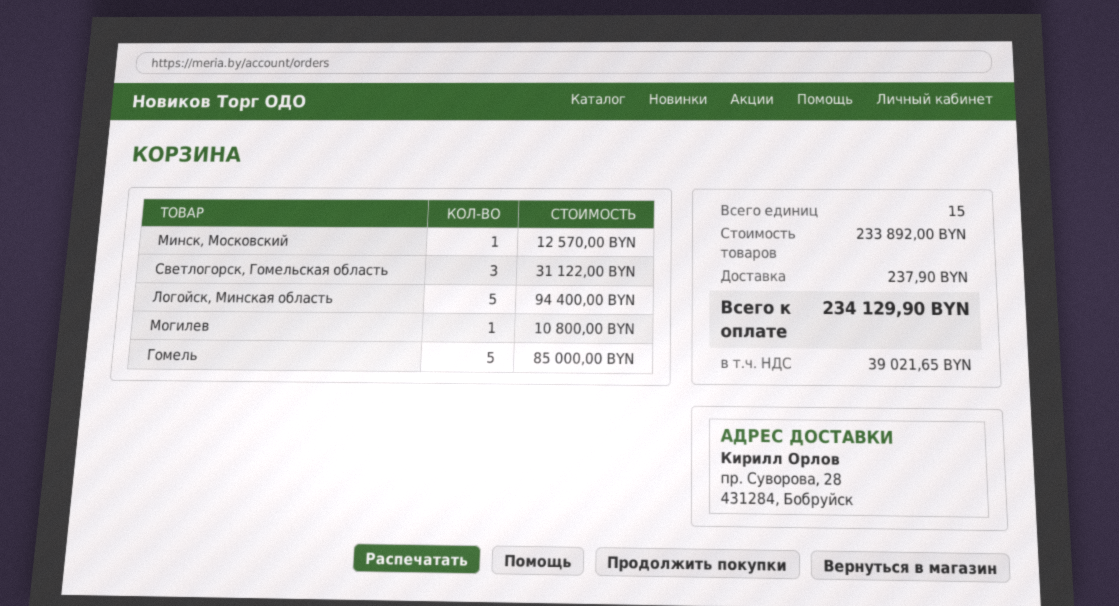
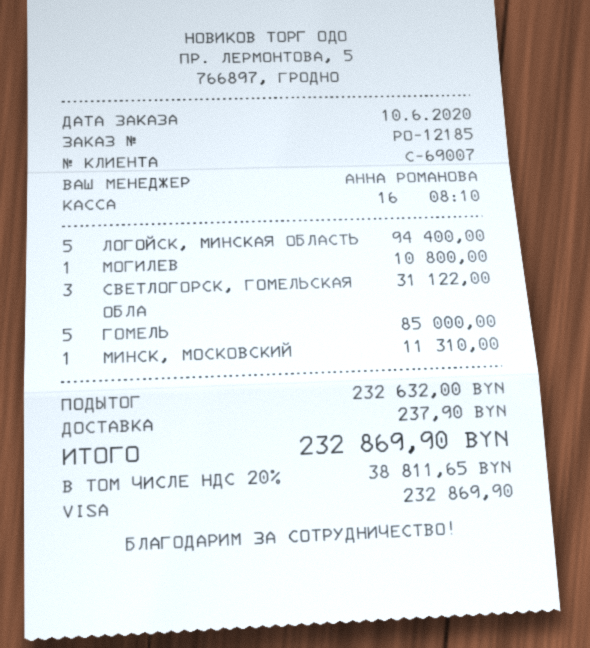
Минск, Московский: 1 for 12570.00 -> 1 for 11310.00
subtotal: 233892.00 -> 232632.00
tax: 39021.65 -> 38811.65
total: 234129.90 -> 232869.90

